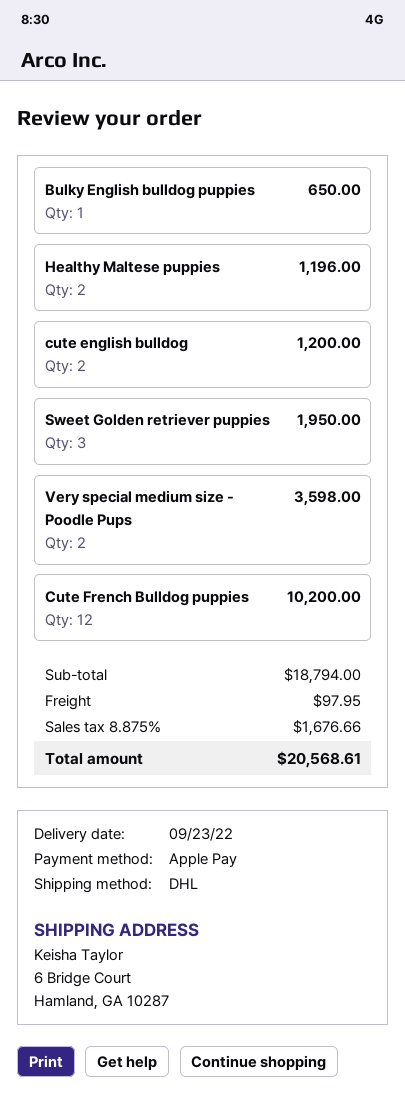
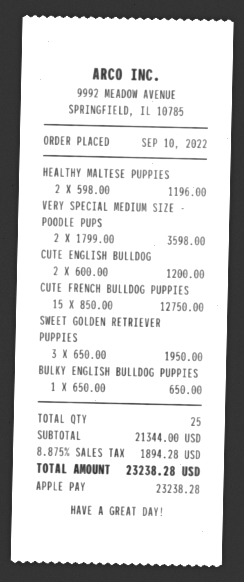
Cute French Bulldog puppies: 12 for 10200.00 -> 15 for 12750.00
subtotal: 18794.00 -> 21344.00
shipping: 97.95 -> none
tax: 8.875% = 1676.66 -> 8.875% = 1894.28
total: 20568.61 -> 23238.28

